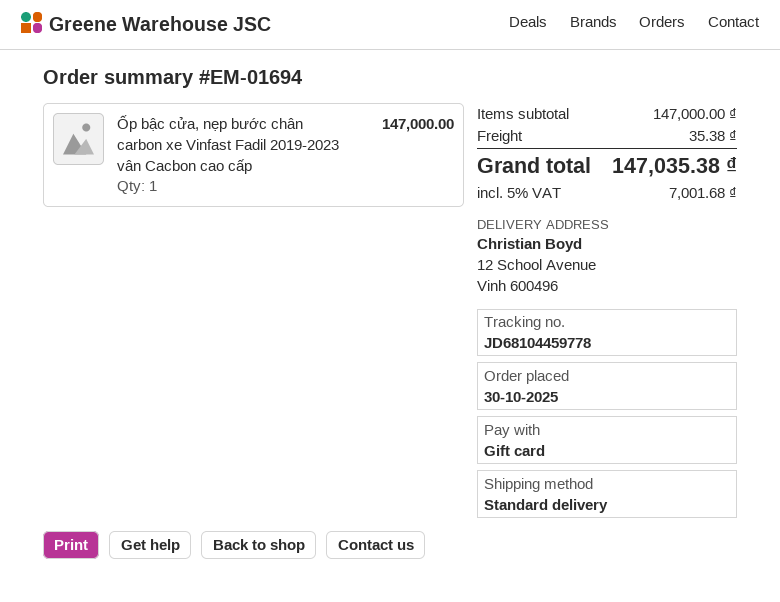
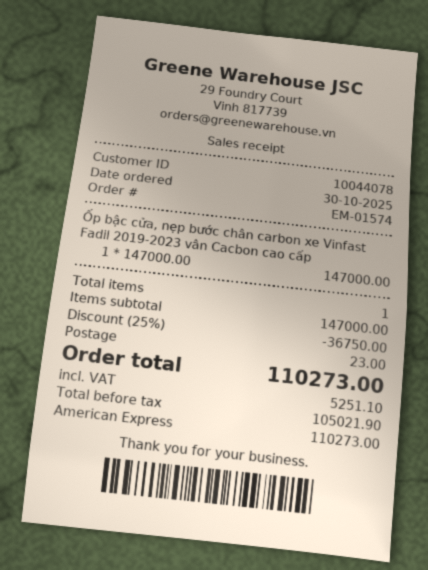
order number: EM-01694 -> EM-01574
payment method: gift card -> American Express
discount: none -> 25% = 36750.00
shipping: 35.38 -> 23.00
tax: 7001.68 -> 5251.10
total: 147035.38 -> 110273.00

